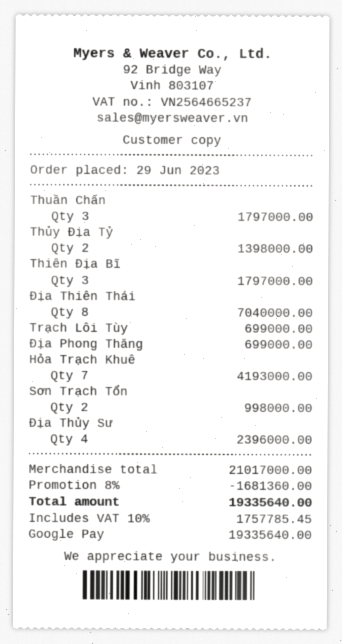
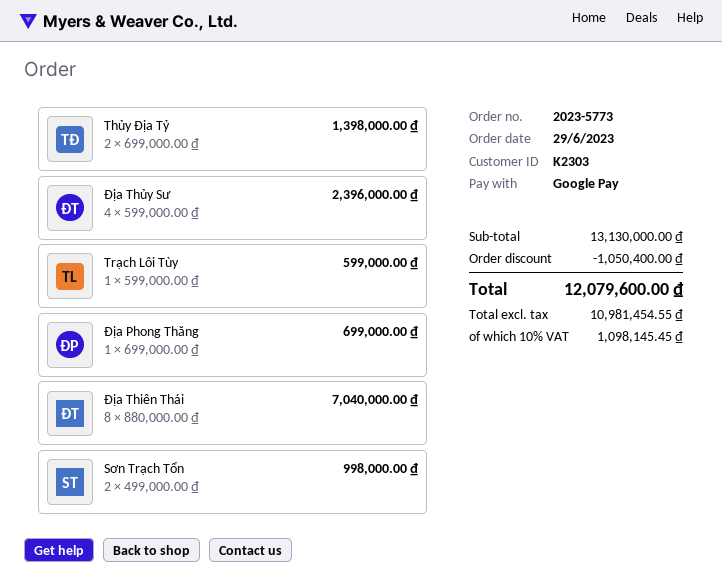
Thuần Chấn: 3 for 1797000.00 -> none
Thiên Địa Bĩ: 3 for 1797000.00 -> none
Trạch Lôi Tùy: 1 for 699000.00 -> 1 for 599000.00
Hỏa Trạch Khuê: 7 for 4193000.00 -> none
subtotal: 21017000.00 -> 13130000.00
discount: 1681360.00 -> 1050400.00
tax: 10% = 1757785.45 -> 10% = 1098145.45
total: 19335640.00 -> 12079600.00

